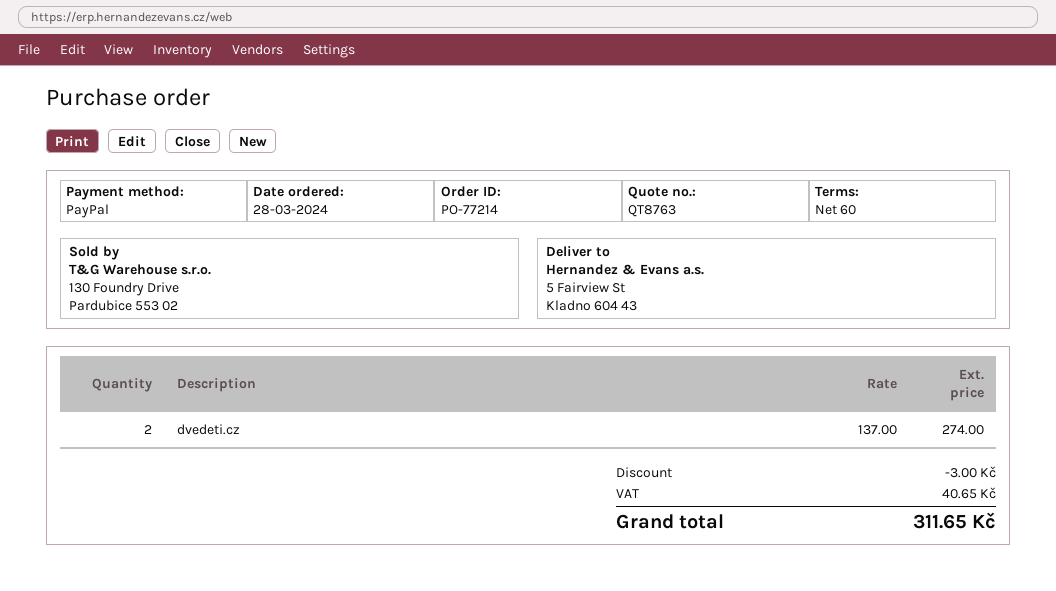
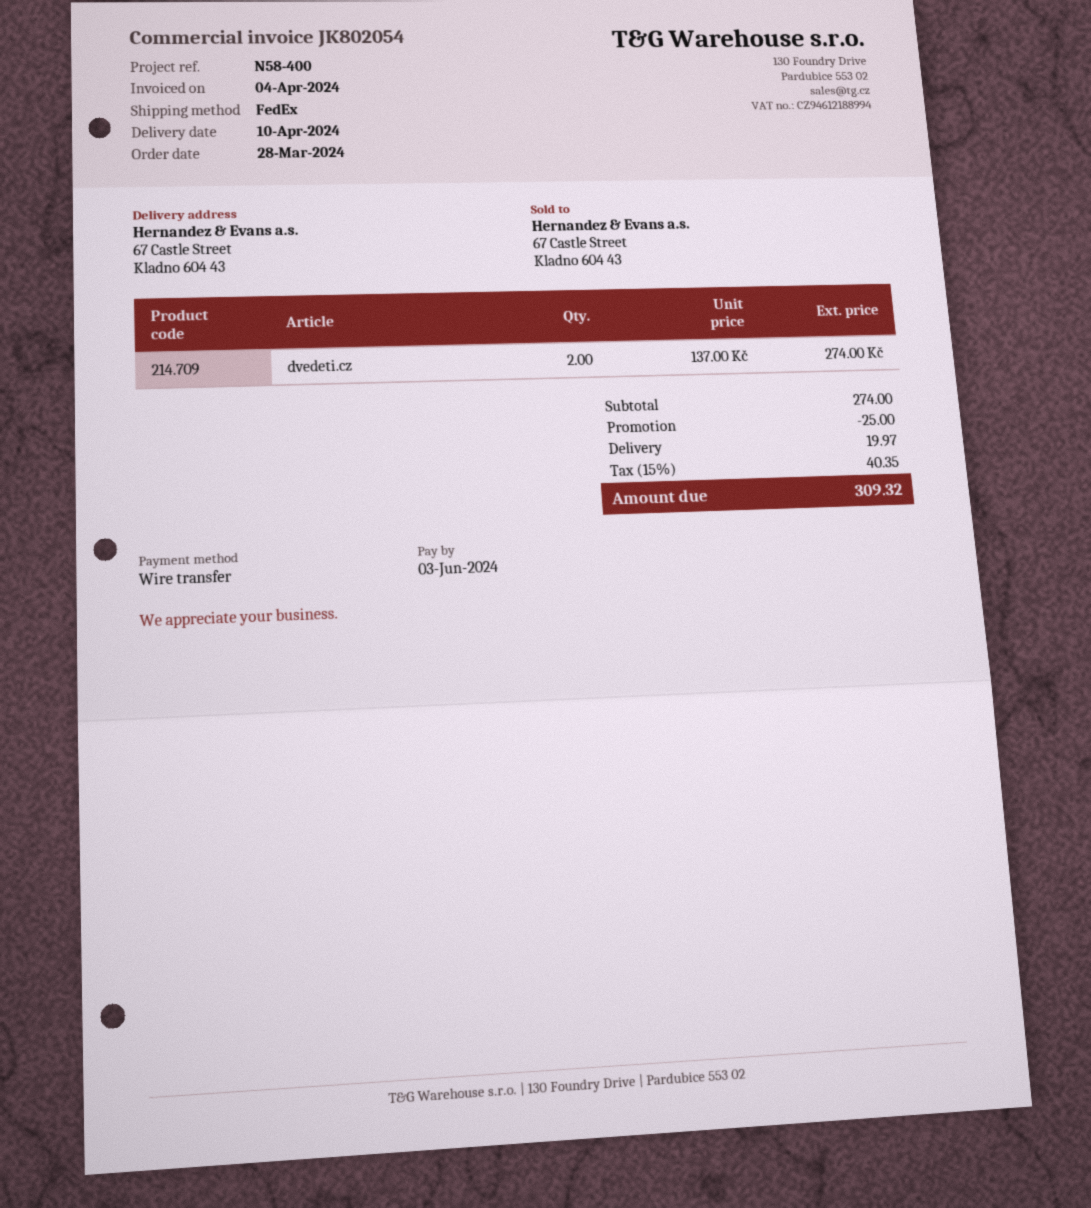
payment method: PayPal -> bank transfer
ship to: 5 Fairview St, Kladno 604 43 -> 67 Castle Street, Kladno 604 43
discount: 3.00 -> 25.00
shipping: none -> 19.97
tax: 40.65 -> 40.35
total: 311.65 -> 309.32

